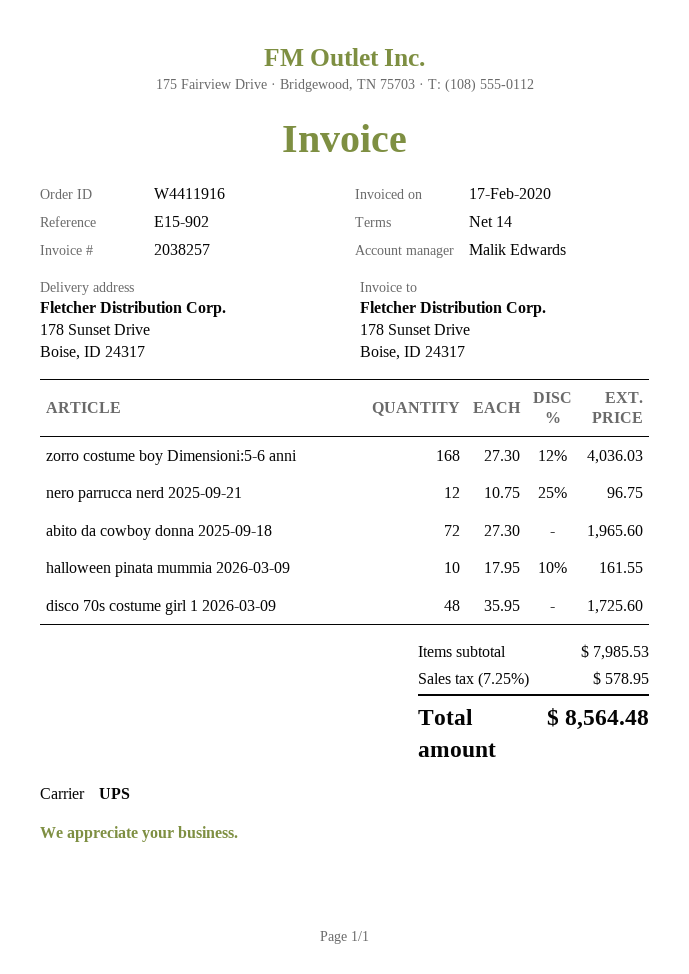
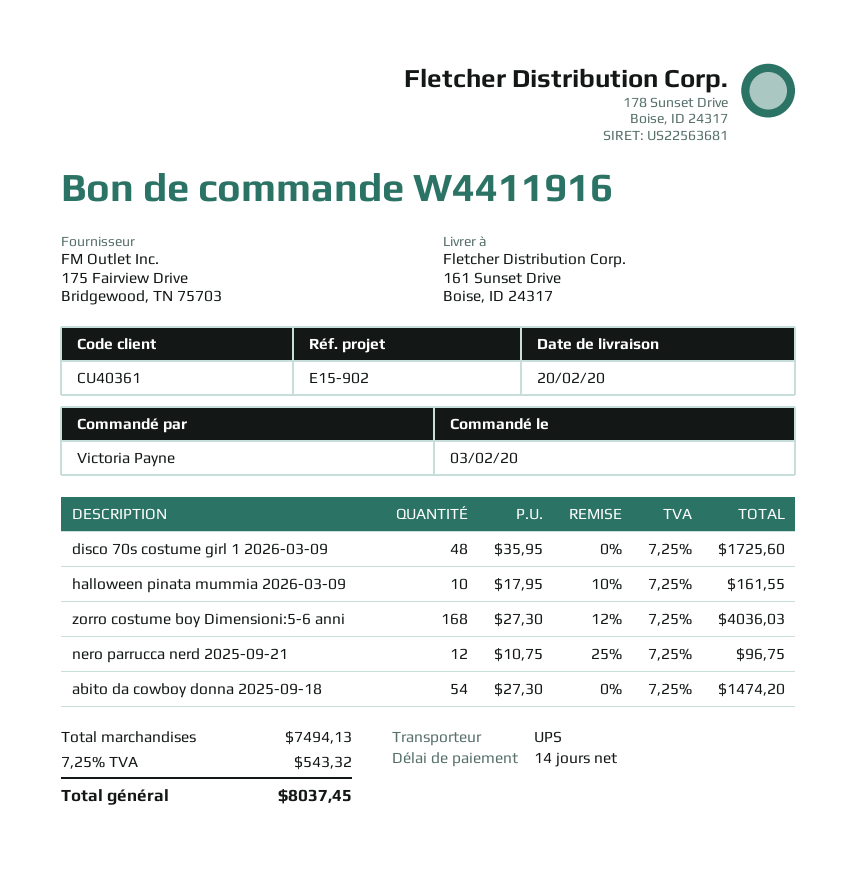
ship to: 178 Sunset Drive, Boise, ID 24317 -> 161 Sunset Drive, Boise, ID 24317
abito da cowboy donna 2025-09-18: 72 x 27.30 = 1965.60 -> 54 x 27.30 = 1474.20
subtotal: 7985.53 -> 7494.13
tax: 7.25% = 578.95 -> 7.25% = 543.32
total: 8564.48 -> 8037.45

